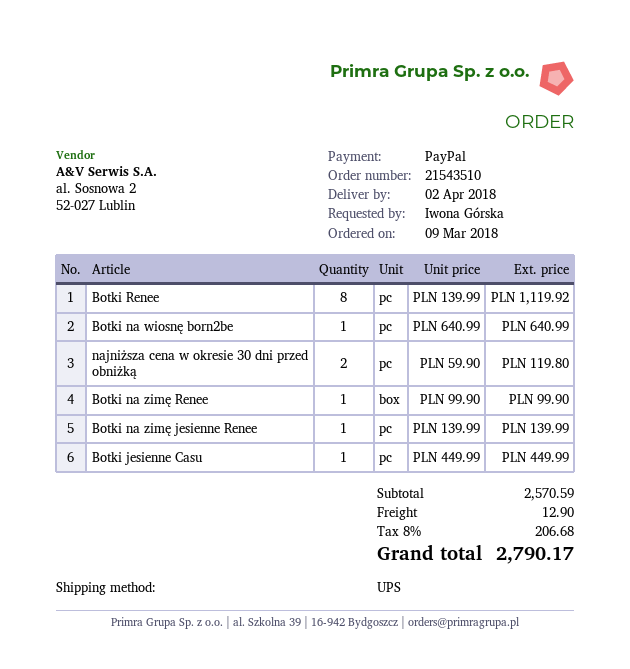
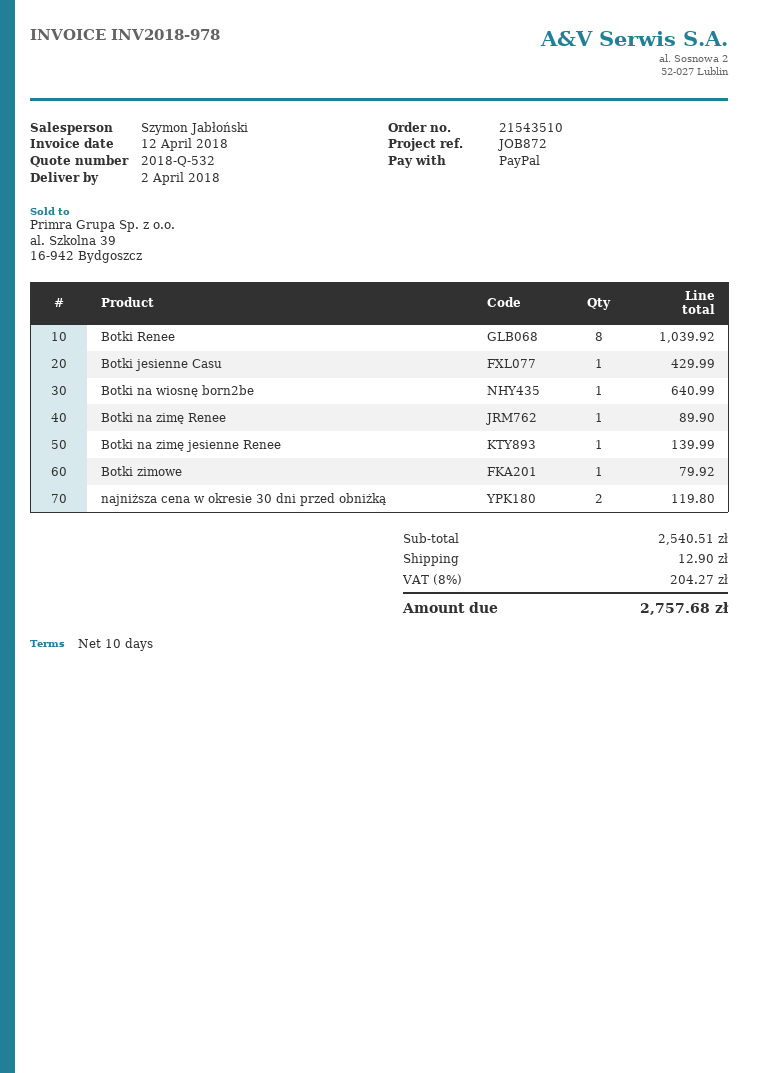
Botki Renee: 8 for 1119.92 -> 8 for 1039.92
Botki na zimę Renee: 1 for 99.90 -> 1 for 89.90
Botki jesienne Casu: 1 for 449.99 -> 1 for 429.99
Botki zimowe: none -> 1 for 79.92
subtotal: 2570.59 -> 2540.51
tax: 8% = 206.68 -> 8% = 204.27
total: 2790.17 -> 2757.68

